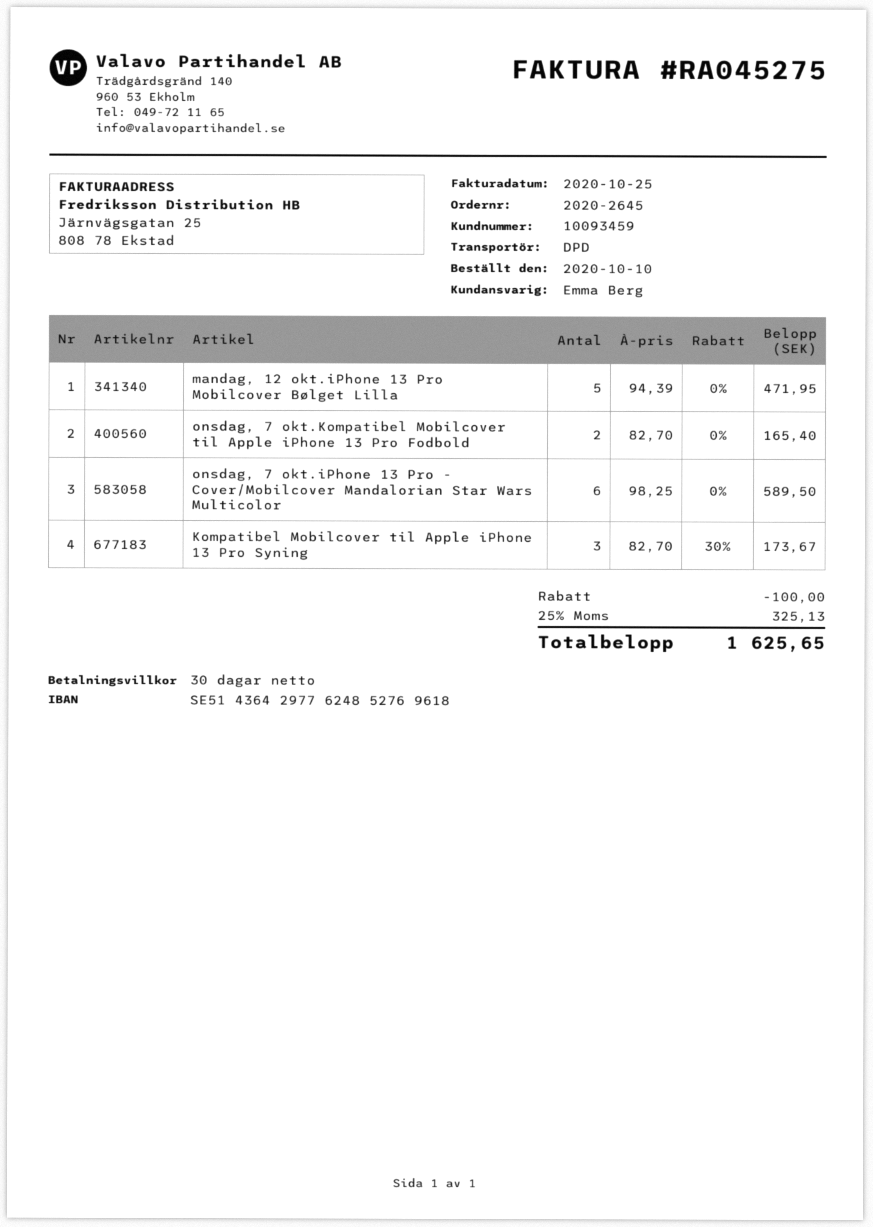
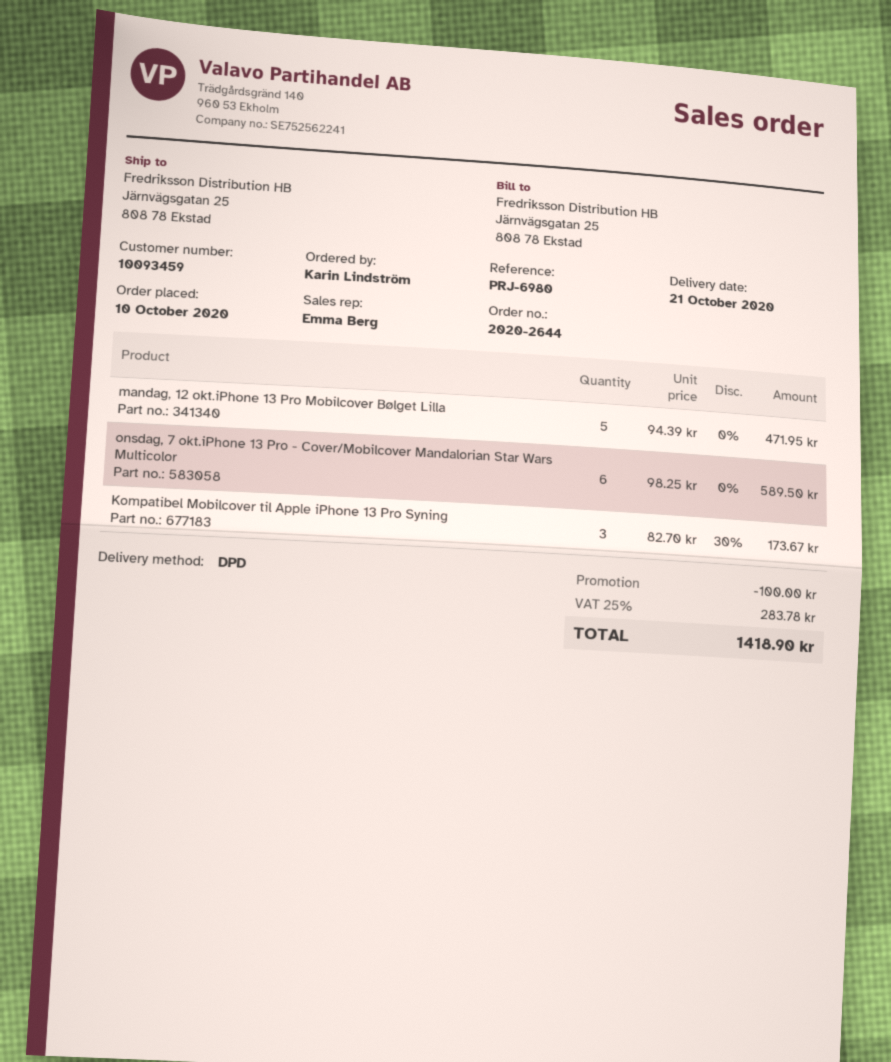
order number: 2020-2645 -> 2020-2644
onsdag, 7 okt.Kompatibel Mobilcover til Apple iPhone 13 Pro Fodbold: 2 x 82.70 = 165.40 -> none
tax: 25% = 325.13 -> 25% = 283.78
total: 1625.65 -> 1418.90

